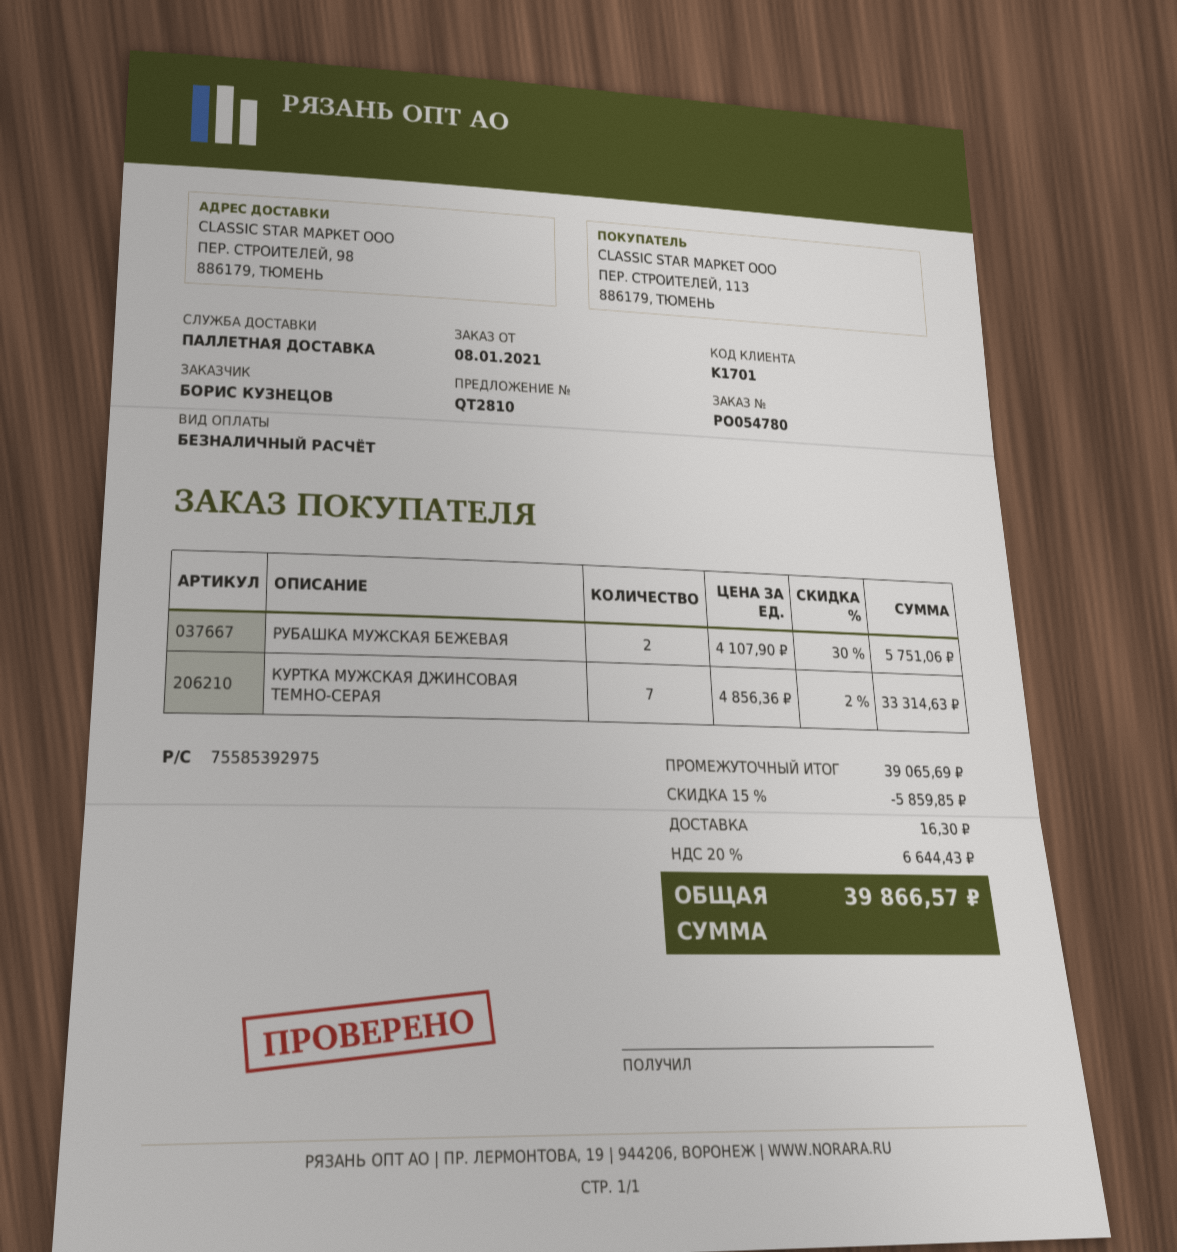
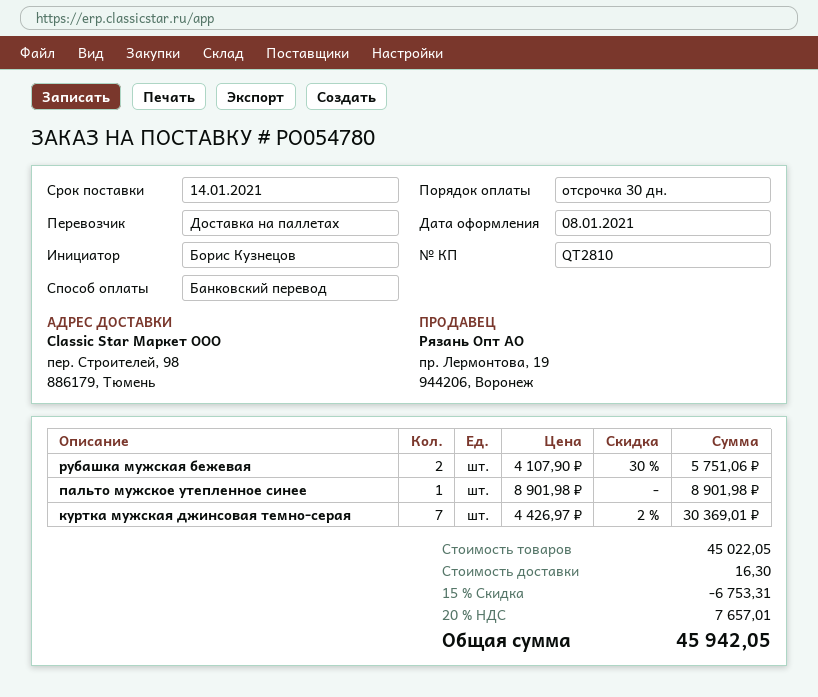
КУРТКА МУЖСКАЯ ДЖИНСОВАЯ ТЕМНО-СЕРАЯ: 7 x 4856.36 - 2% = 33314.63 -> 7 x 4426.97 - 2% = 30369.01
пальто мужское утепленное синее: none -> 1 x 8901.98 = 8901.98
subtotal: 39065.69 -> 45022.05
discount: 15% = 5859.85 -> 15% = 6753.31
tax: 20% = 6644.43 -> 20% = 7657.01
total: 39866.57 -> 45942.05

